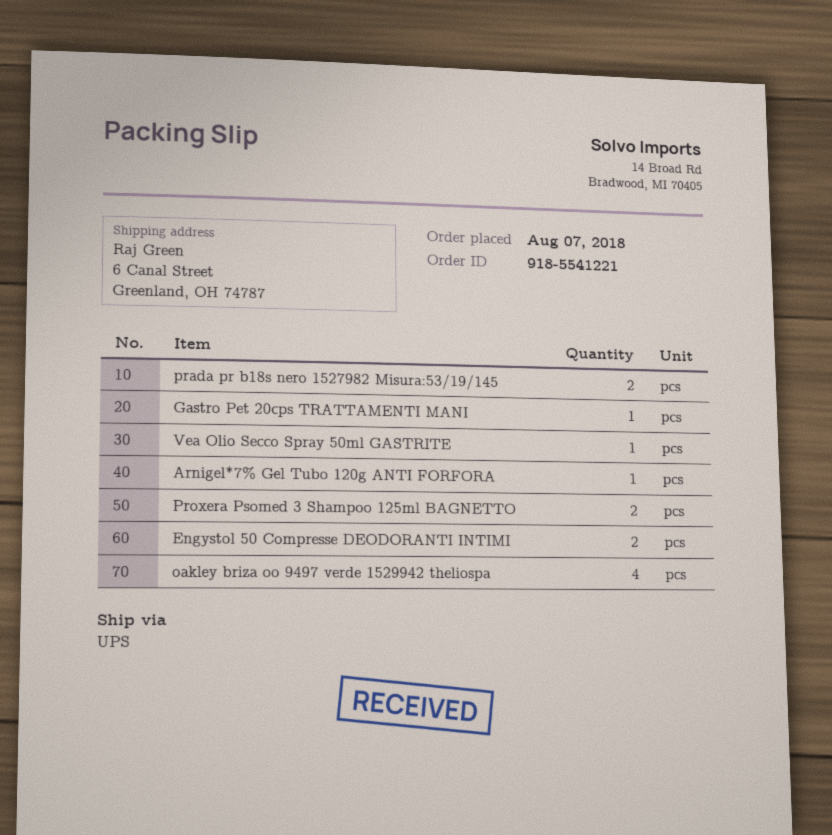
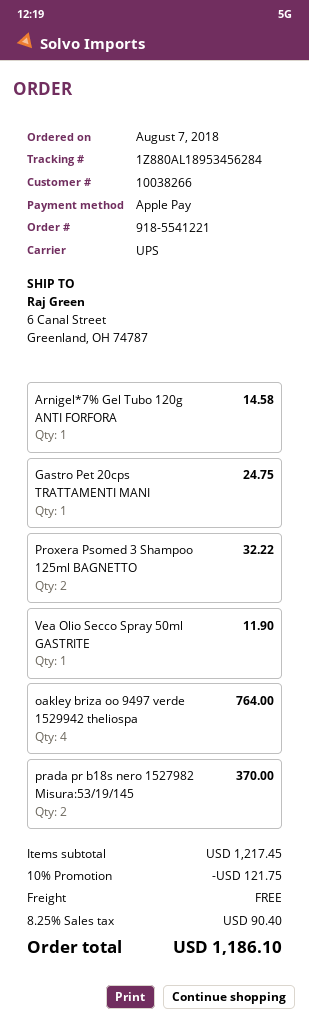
Engystol 50 Compresse DEODORANTI INTIMI: 2 -> none

